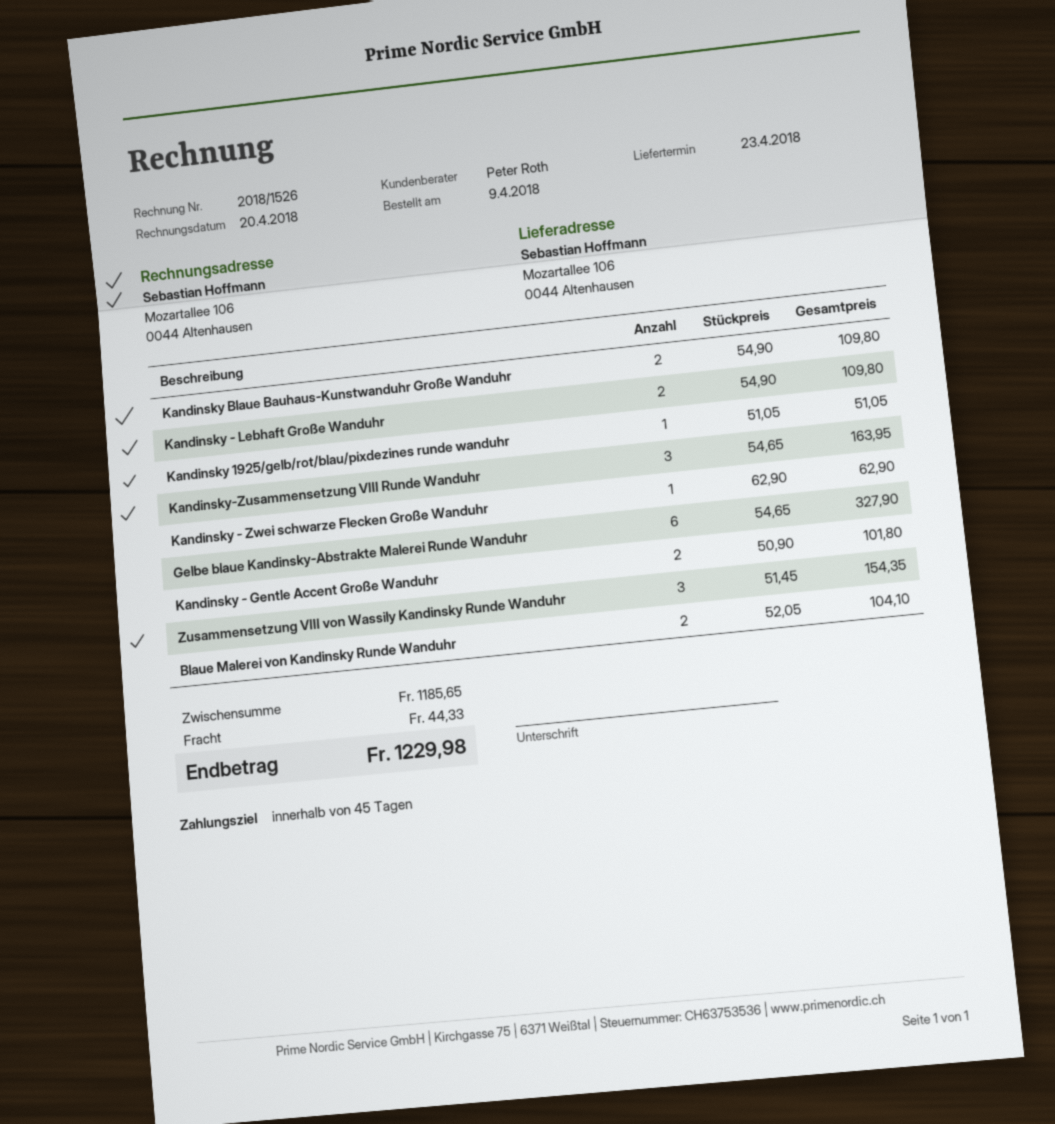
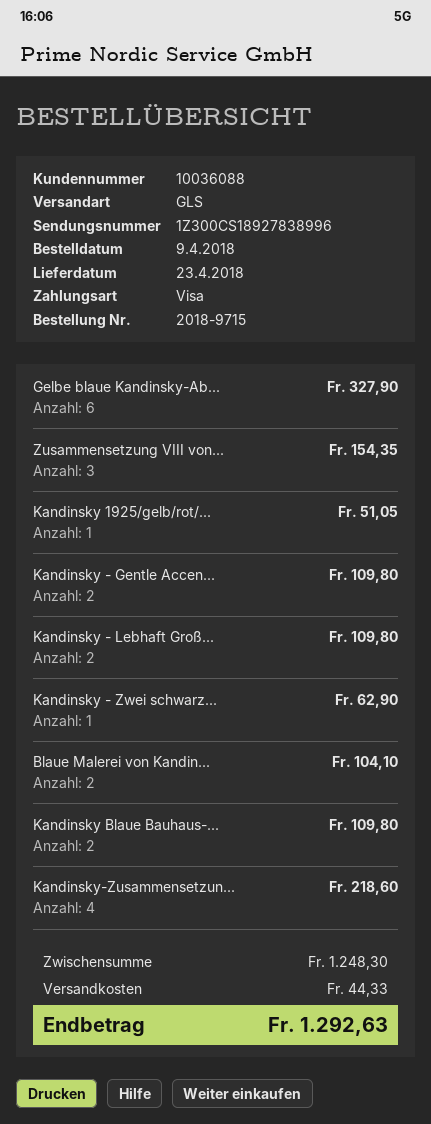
Kandinsky-Zusammensetzung VIII Runde Wanduhr: 3 for 163.95 -> 4 for 218.60
Kandinsky - Gentle Accent Große Wanduhr: 2 for 101.80 -> 2 for 109.80
subtotal: 1185.65 -> 1248.30
total: 1229.98 -> 1292.63

